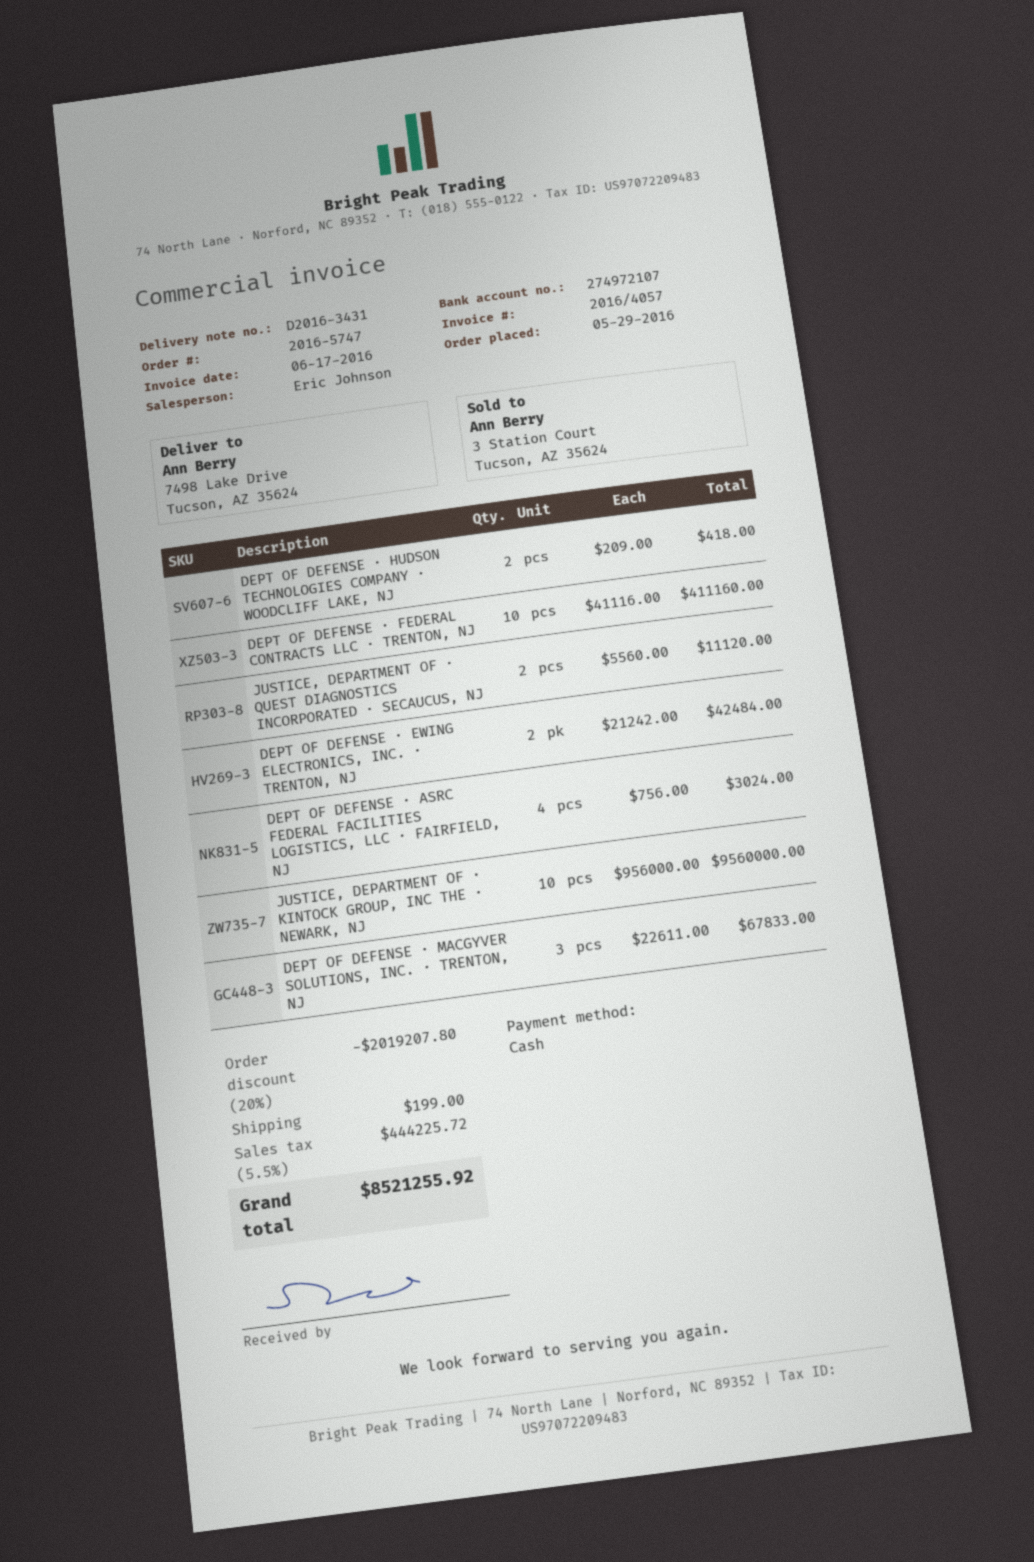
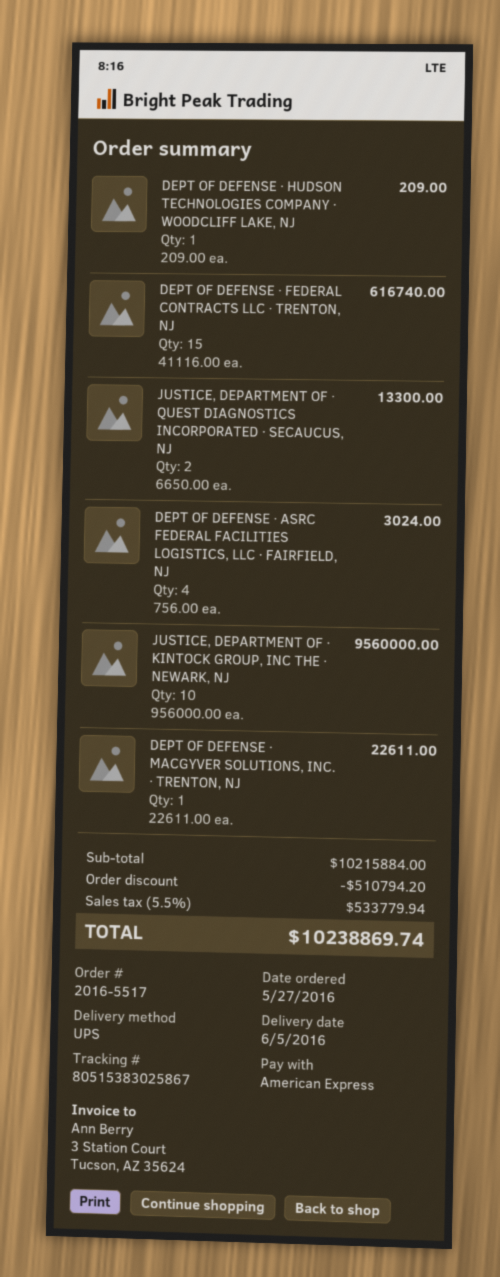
order number: 2016-5747 -> 2016-5517
order date: 2016-05-29 -> 2016-05-27
payment method: cash -> American Express
DEPT OF DEFENSE · HUDSON TECHNOLOGIES COMPANY · WOODCLIFF LAKE, NJ: 2 x 209.00 = 418.00 -> 1 x 209.00 = 209.00
DEPT OF DEFENSE · FEDERAL CONTRACTS LLC · TRENTON, NJ: 10 x 41116.00 = 411160.00 -> 15 x 41116.00 = 616740.00
JUSTICE, DEPARTMENT OF · QUEST DIAGNOSTICS INCORPORATED · SECAUCUS, NJ: 2 x 5560.00 = 11120.00 -> 2 x 6650.00 = 13300.00
DEPT OF DEFENSE · EWING ELECTRONICS, INC. · TRENTON, NJ: 2 x 21242.00 = 42484.00 -> none
DEPT OF DEFENSE · MACGYVER SOLUTIONS, INC. · TRENTON, NJ: 3 x 22611.00 = 67833.00 -> 1 x 22611.00 = 22611.00
discount: 2019207.80 -> 510794.20
shipping: 199.00 -> none
tax: 5.5% = 444225.72 -> 5.5% = 533779.94
total: 8521255.92 -> 10238869.74

